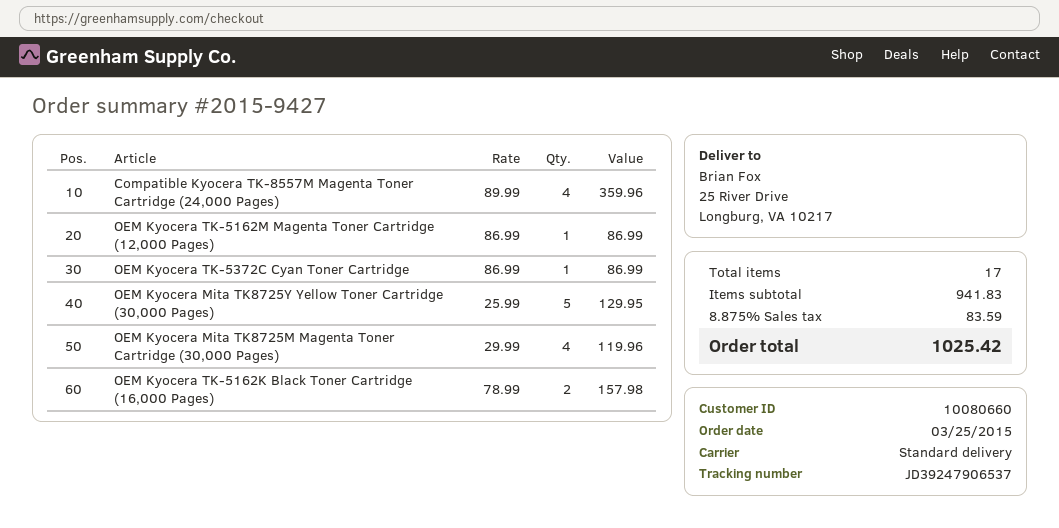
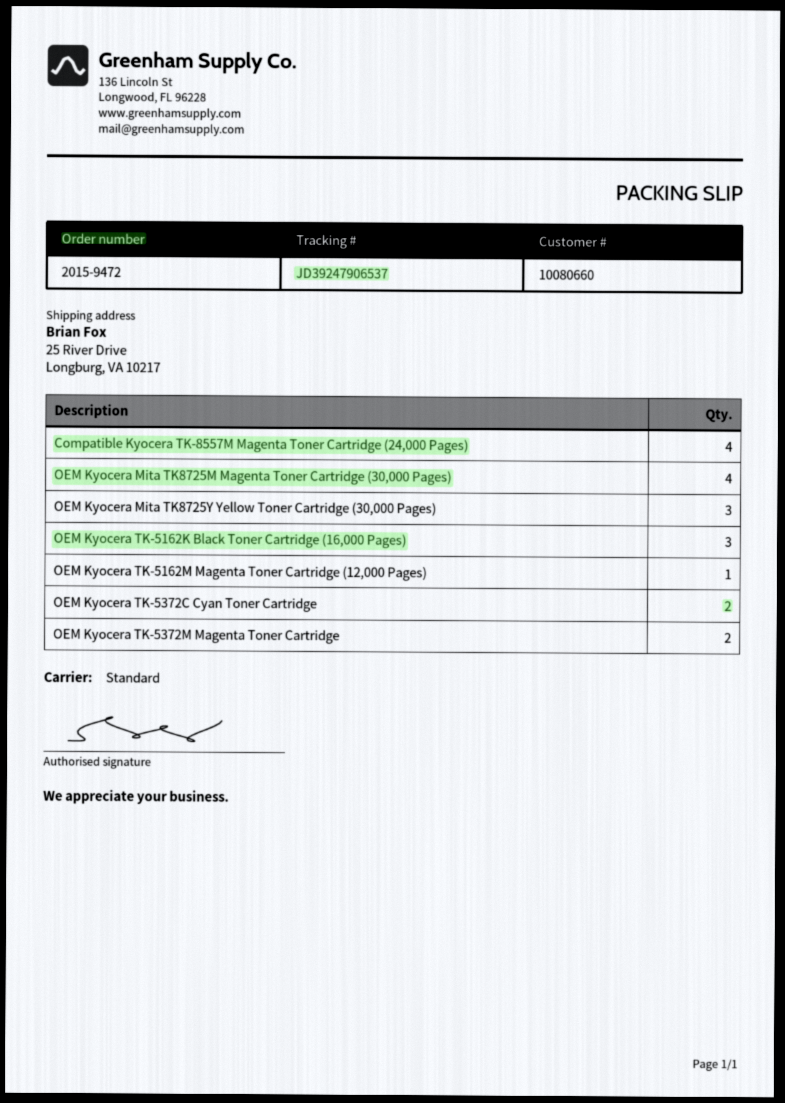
order number: 2015-9427 -> 2015-9472
OEM Kyocera TK-5372C Cyan Toner Cartridge: 1 -> 2
OEM Kyocera Mita TK8725Y Yellow Toner Cartridge (30,000 Pages): 5 -> 3
OEM Kyocera TK-5162K Black Toner Cartridge (16,000 Pages): 2 -> 3
OEM Kyocera TK-5372M Magenta Toner Cartridge: none -> 2

